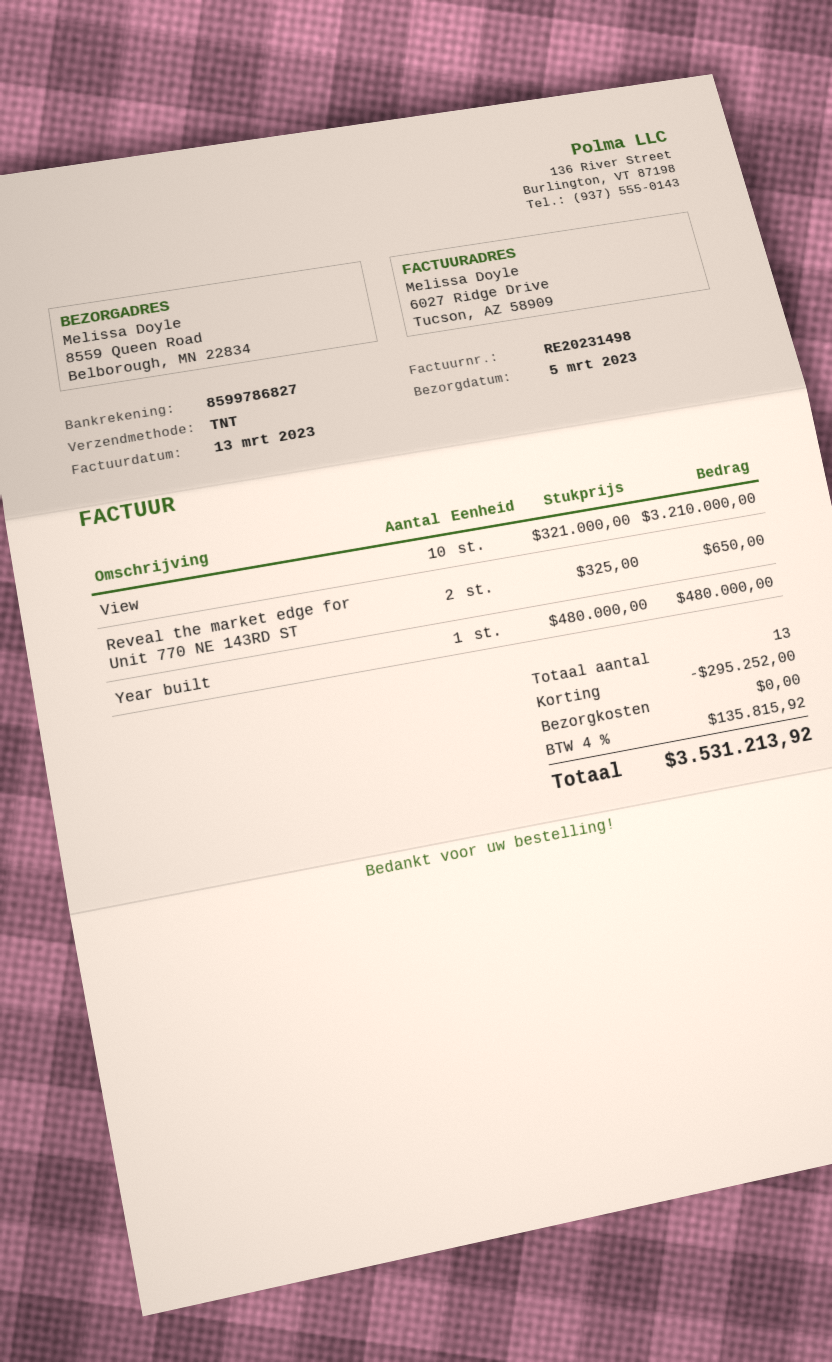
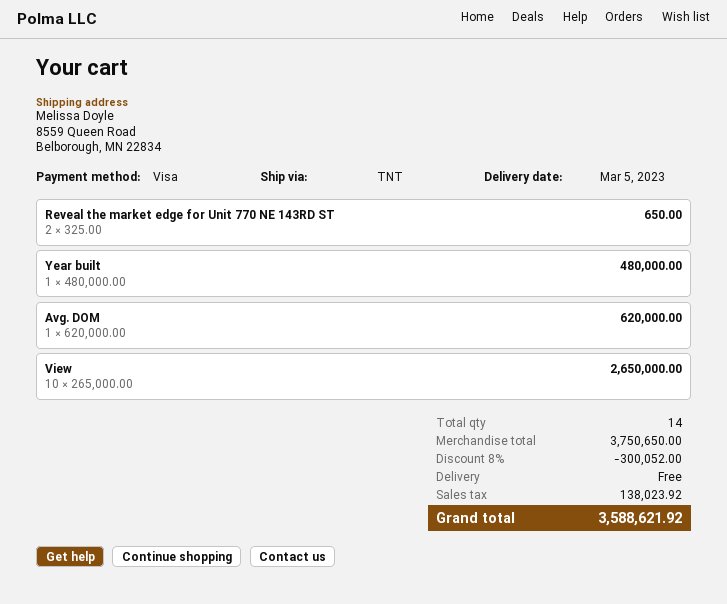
View: 10 x 321000.00 = 3210000.00 -> 10 x 265000.00 = 2650000.00
Avg. DOM: none -> 1 x 620000.00 = 620000.00
total quantity: 13 -> 14
discount: 295252.00 -> 300052.00
tax: 135815.92 -> 138023.92
total: 3531213.92 -> 3588621.92

